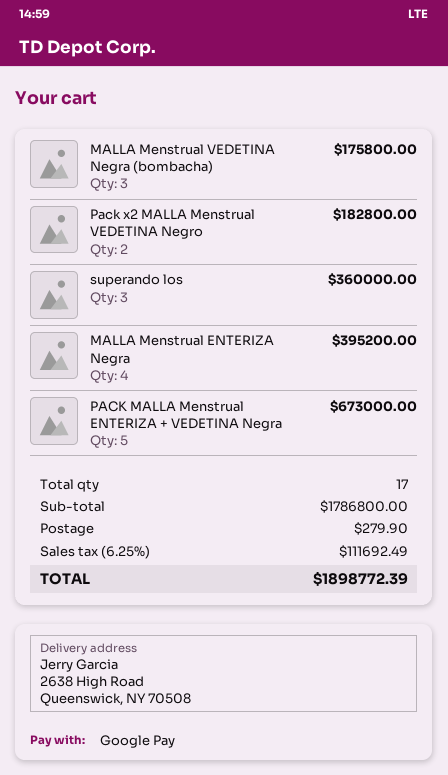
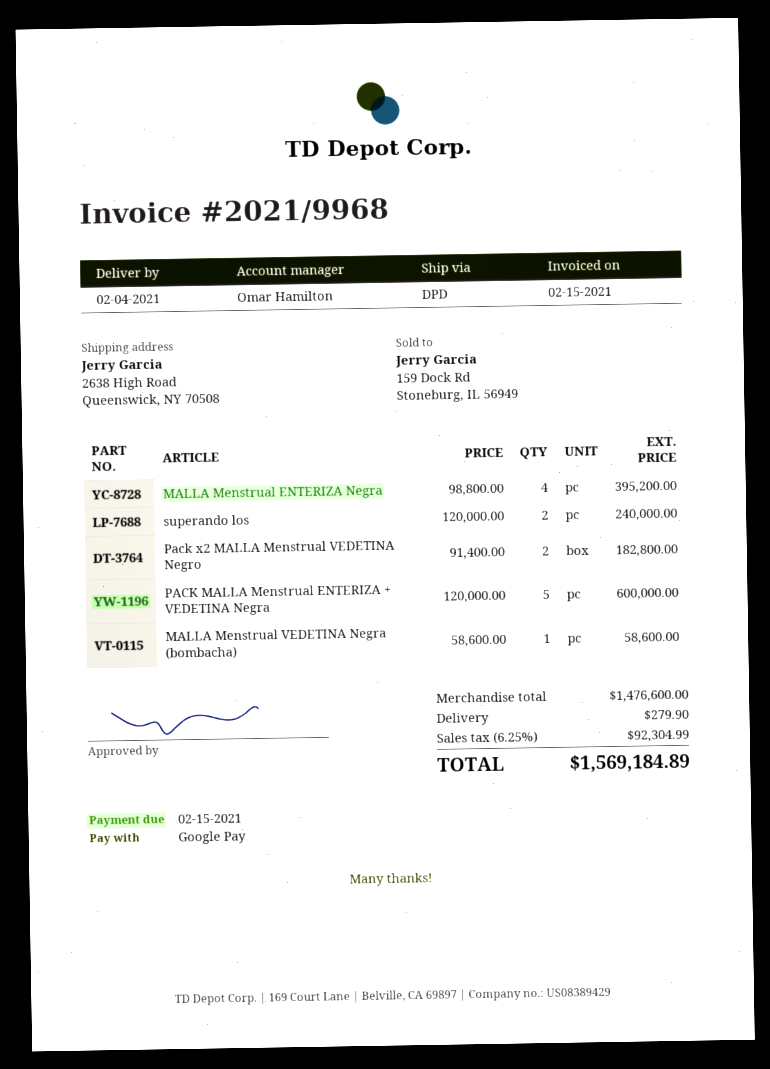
MALLA Menstrual VEDETINA Negra (bombacha): 3 for 175800.00 -> 1 for 58600.00
superando los: 3 for 360000.00 -> 2 for 240000.00
PACK MALLA Menstrual ENTERIZA + VEDETINA Negra: 5 for 673000.00 -> 5 for 600000.00
subtotal: 1786800.00 -> 1476600.00
tax: 6.25% = 111692.49 -> 6.25% = 92304.99
total: 1898772.39 -> 1569184.89

